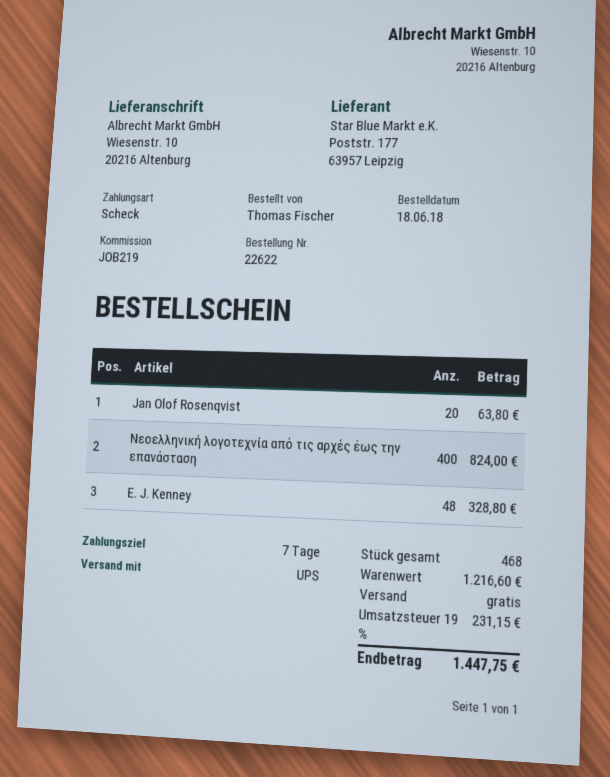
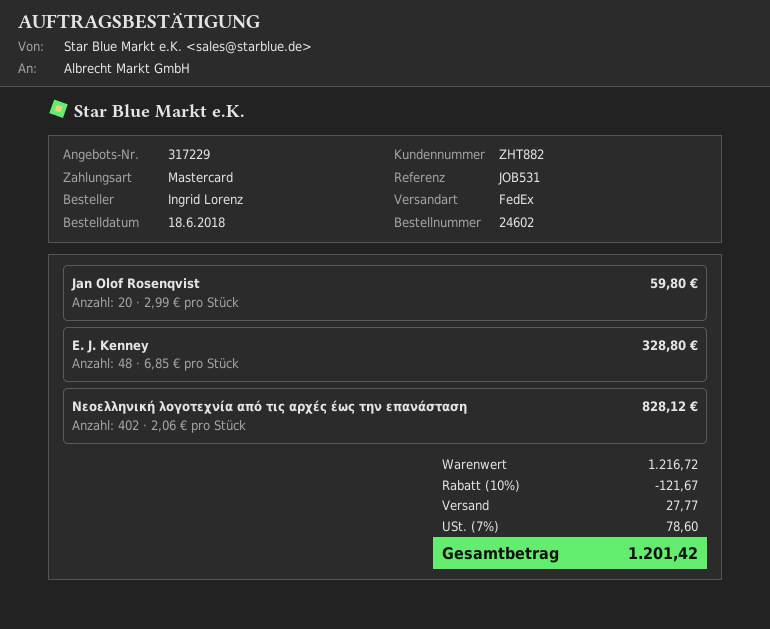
order number: 22622 -> 24602
reference: JOB219 -> JOB531
ordered by: Thomas Fischer -> Ingrid Lorenz
payment method: cheque -> Mastercard
shipping method: UPS -> FedEx
Jan Olof Rosenqvist: 20 for 63.80 -> 20 for 59.80
Νεοελληνική λογοτεχνία από τις αρχές έως την επανάσταση: 400 for 824.00 -> 402 for 828.12
subtotal: 1216.60 -> 1216.72
discount: none -> 10% = 121.67
shipping: 0.00 -> 27.77
tax: 19% = 231.15 -> 7% = 78.60
total: 1447.75 -> 1201.42

